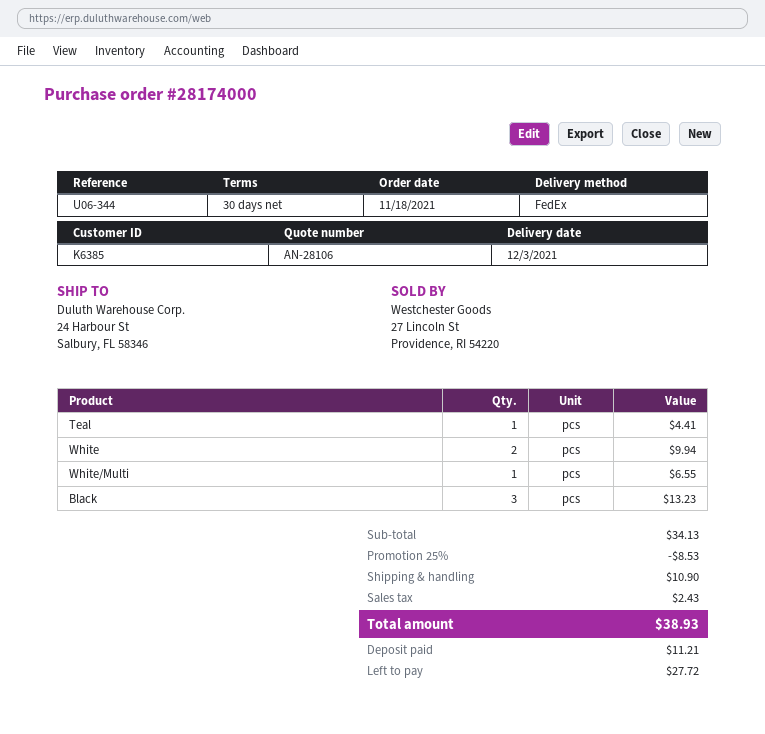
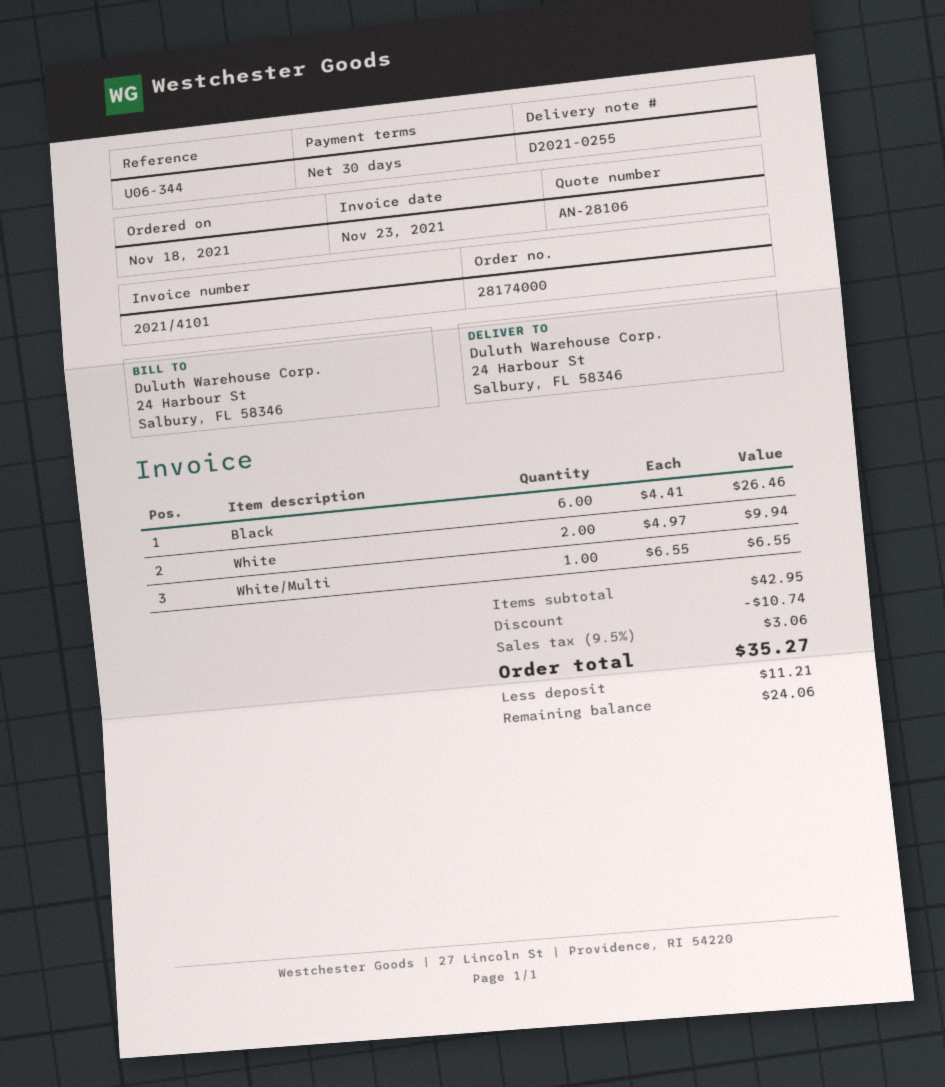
Teal: 1 for 4.41 -> none
Black: 3 for 13.23 -> 6 for 26.46
subtotal: 34.13 -> 42.95
discount: 8.53 -> 10.74
shipping: 10.90 -> none
tax: 2.43 -> 3.06
total: 38.93 -> 35.27
balance: 27.72 -> 24.06

